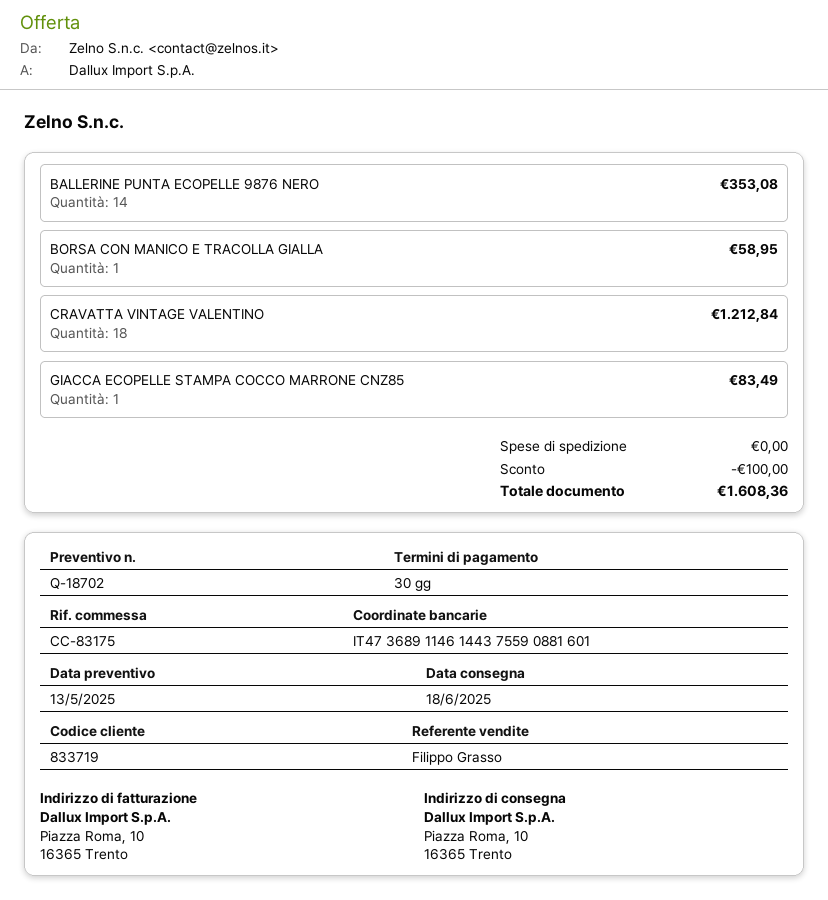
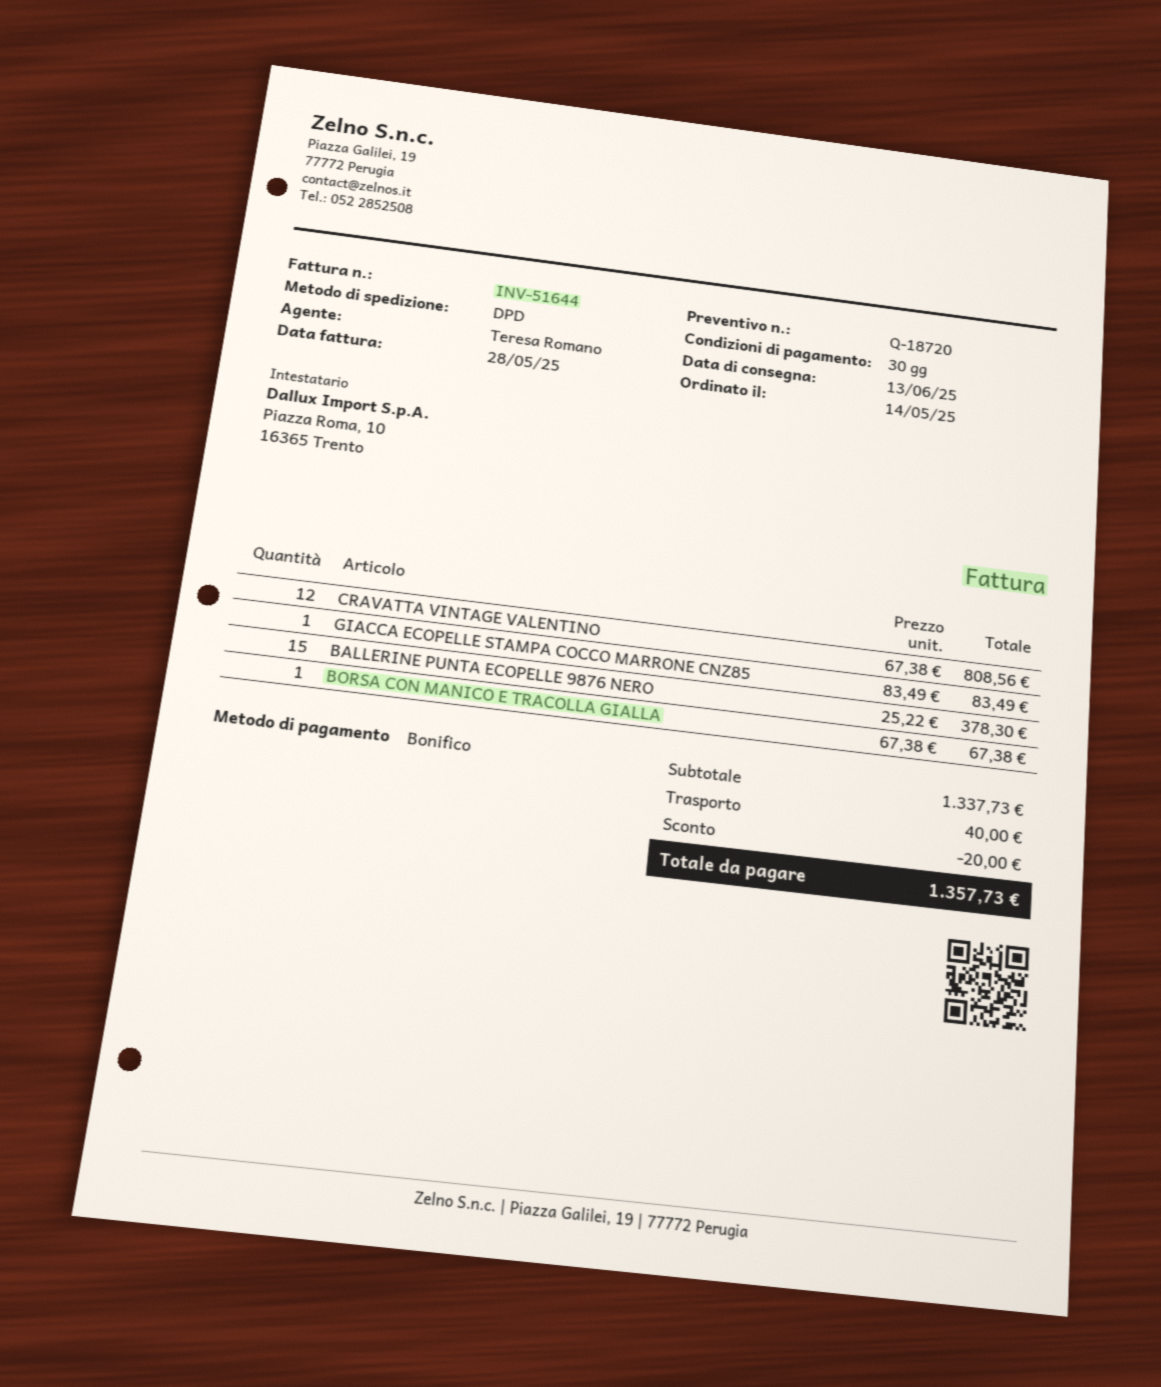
quote number: Q-18702 -> Q-18720
delivery date: 2025-06-18 -> 2025-06-13
sales rep: Filippo Grasso -> Teresa Romano
BALLERINE PUNTA ECOPELLE 9876 NERO: 14 for 353.08 -> 15 for 378.30
BORSA CON MANICO E TRACOLLA GIALLA: 1 for 58.95 -> 1 for 67.38
CRAVATTA VINTAGE VALENTINO: 18 for 1212.84 -> 12 for 808.56
discount: 100.00 -> 20.00
shipping: 0.00 -> 40.00
total: 1608.36 -> 1357.73

